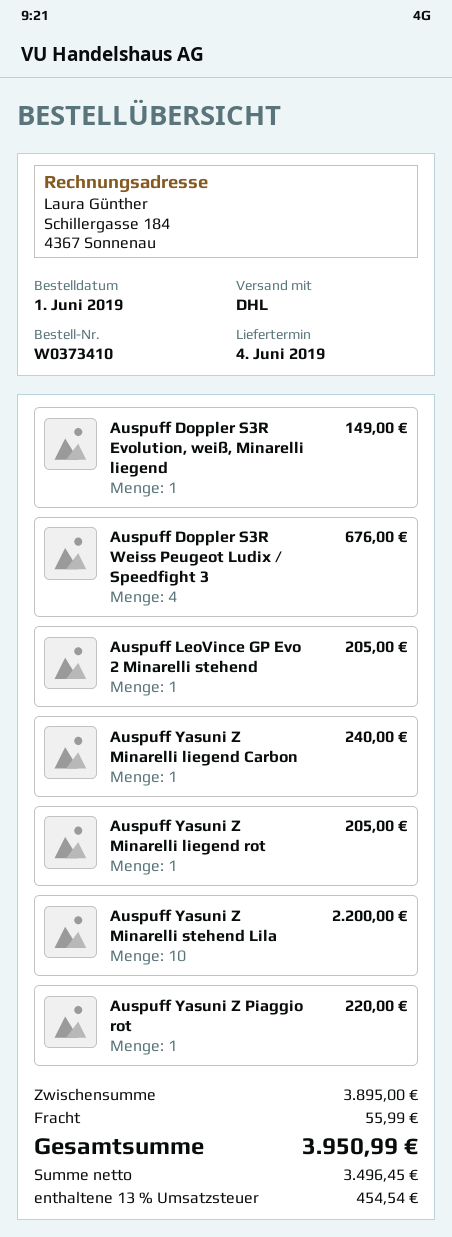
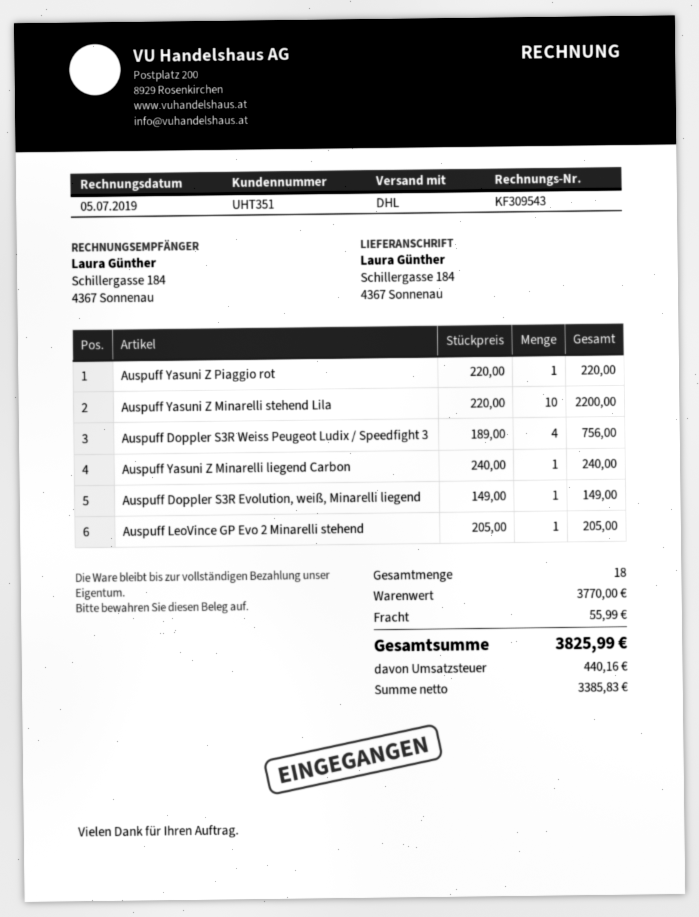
Auspuff Doppler S3R Weiss Peugeot Ludix / Speedfight 3: 4 for 676.00 -> 4 for 756.00
Auspuff Yasuni Z Minarelli liegend rot: 1 for 205.00 -> none
subtotal: 3895.00 -> 3770.00
net: 3496.45 -> 3385.83
tax: 454.54 -> 440.16
total: 3950.99 -> 3825.99

